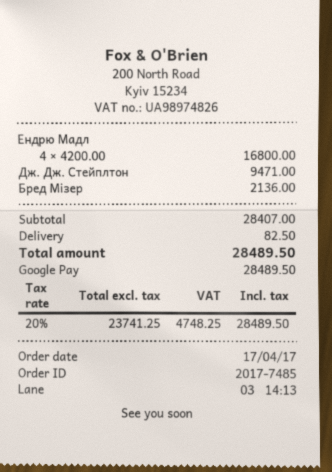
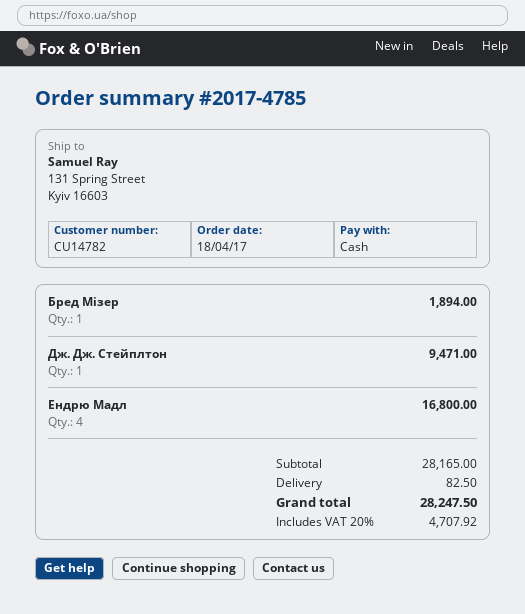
order number: 2017-7485 -> 2017-4785
order date: 2017-04-17 -> 2017-04-18
payment method: Google Pay -> cash
Бред Мізер: 1 for 2136.00 -> 1 for 1894.00
subtotal: 28407.00 -> 28165.00
tax: 20% = 4748.25 -> 20% = 4707.92
total: 28489.50 -> 28247.50

